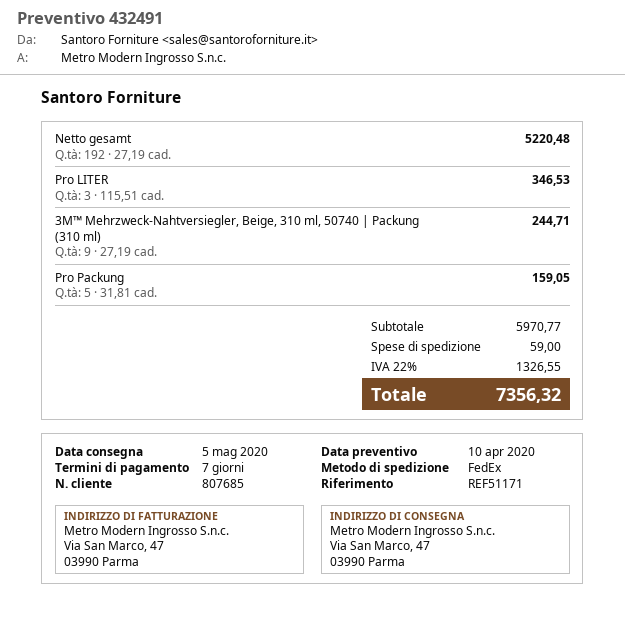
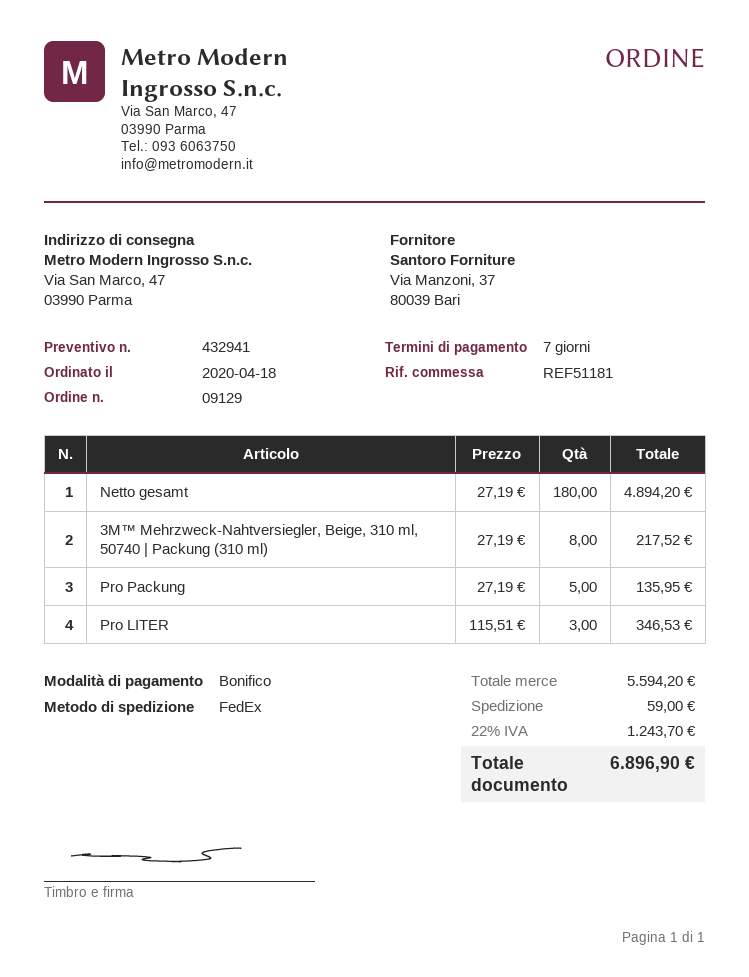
quote number: 432491 -> 432941
reference: REF51171 -> REF51181
Netto gesamt: 192 x 27.19 = 5220.48 -> 180 x 27.19 = 4894.20
3M™ Mehrzweck-Nahtversiegler, Beige, 310 ml, 50740 | Packung (310 ml): 9 x 27.19 = 244.71 -> 8 x 27.19 = 217.52
Pro Packung: 5 x 31.81 = 159.05 -> 5 x 27.19 = 135.95
subtotal: 5970.77 -> 5594.20
tax: 22% = 1326.55 -> 22% = 1243.70
total: 7356.32 -> 6896.90

